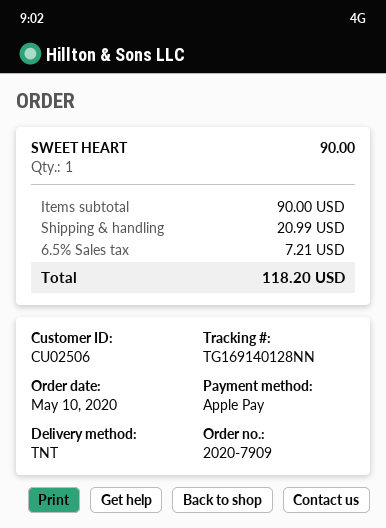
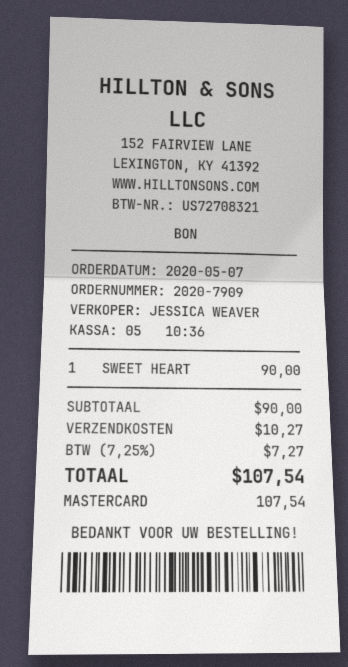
order date: 2020-05-10 -> 2020-05-07
payment method: Apple Pay -> Mastercard
shipping: 20.99 -> 10.27
tax: 6.5% = 7.21 -> 7.25% = 7.27
total: 118.20 -> 107.54

